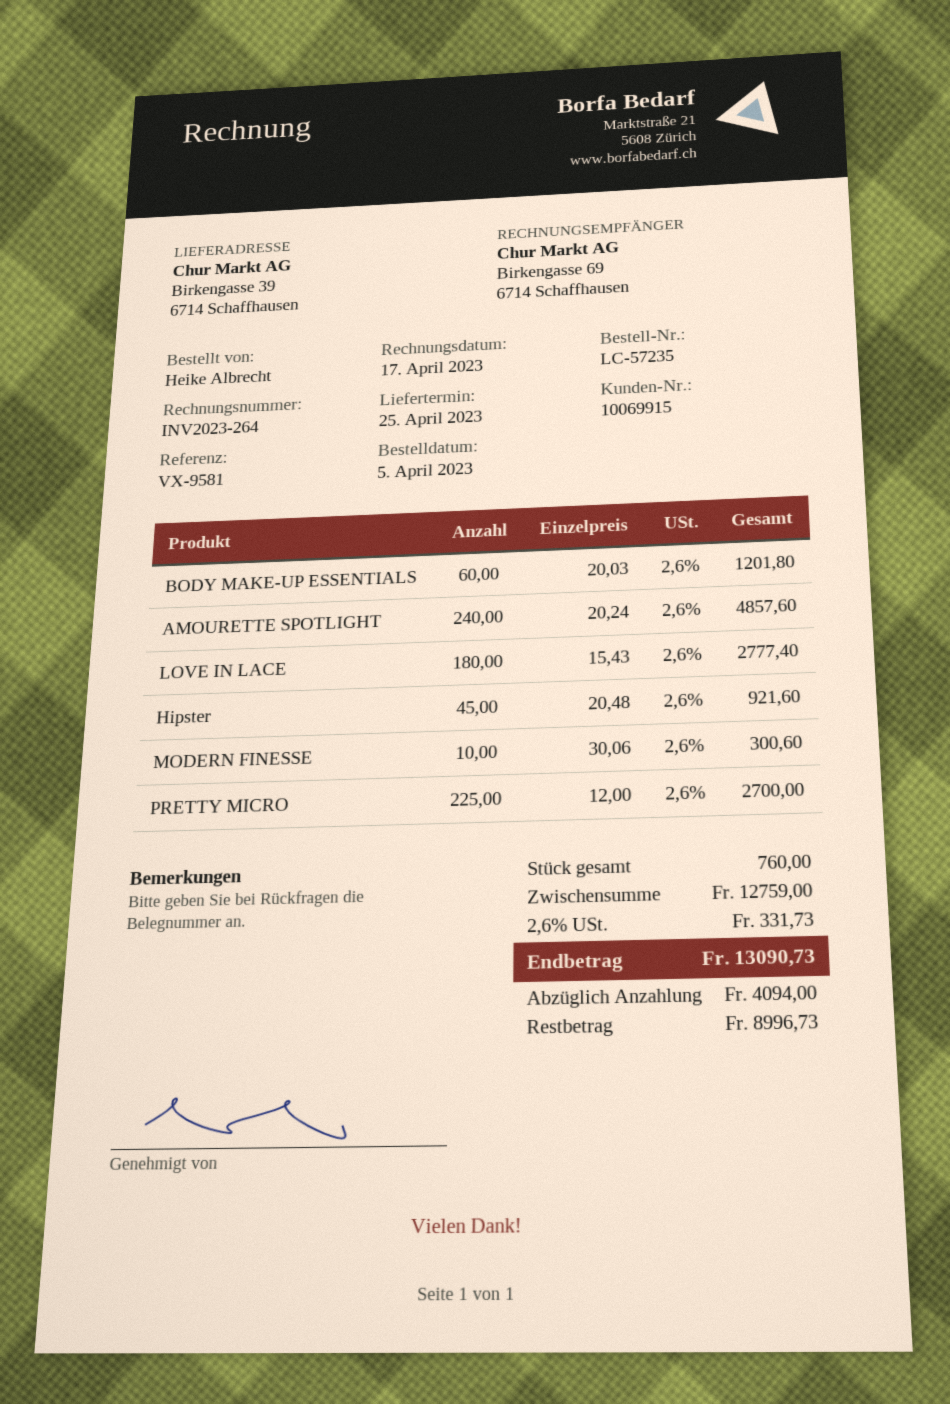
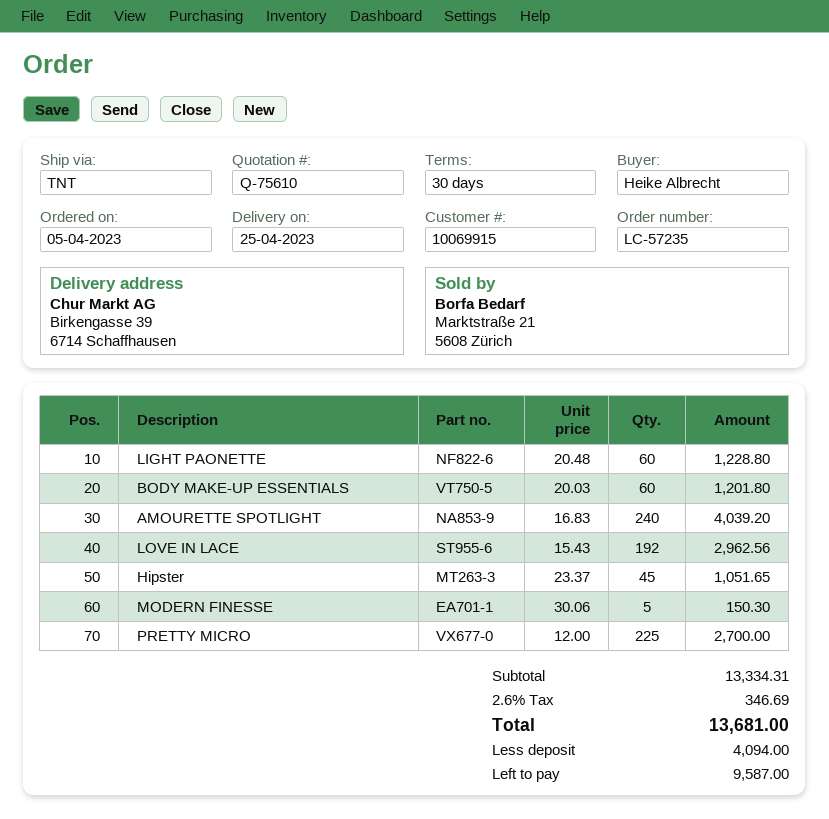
AMOURETTE SPOTLIGHT: 240 x 20.24 = 4857.60 -> 240 x 16.83 = 4039.20
LOVE IN LACE: 180 x 15.43 = 2777.40 -> 192 x 15.43 = 2962.56
Hipster: 45 x 20.48 = 921.60 -> 45 x 23.37 = 1051.65
MODERN FINESSE: 10 x 30.06 = 300.60 -> 5 x 30.06 = 150.30
LIGHT PAONETTE: none -> 60 x 20.48 = 1228.80
subtotal: 12759.00 -> 13334.31
tax: 2.6% = 331.73 -> 2.6% = 346.69
total: 13090.73 -> 13681.00
balance: 8996.73 -> 9587.00

